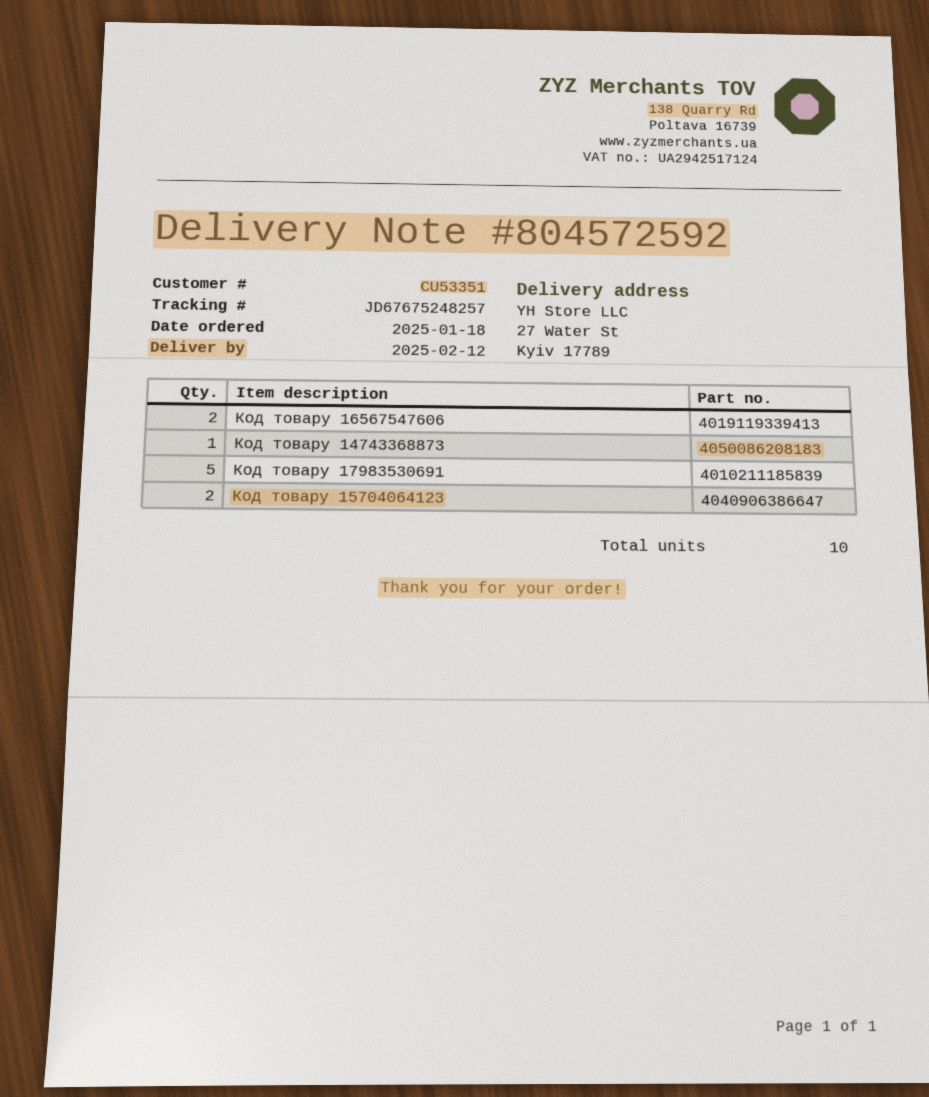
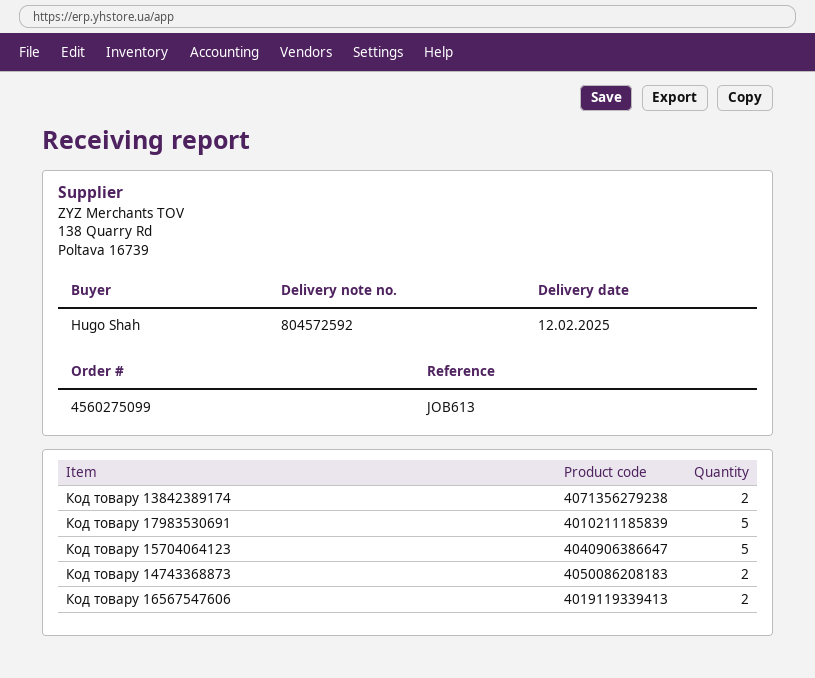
Код товару 14743368873: 1 -> 2
Код товару 15704064123: 2 -> 5
Код товару 13842389174: none -> 2

